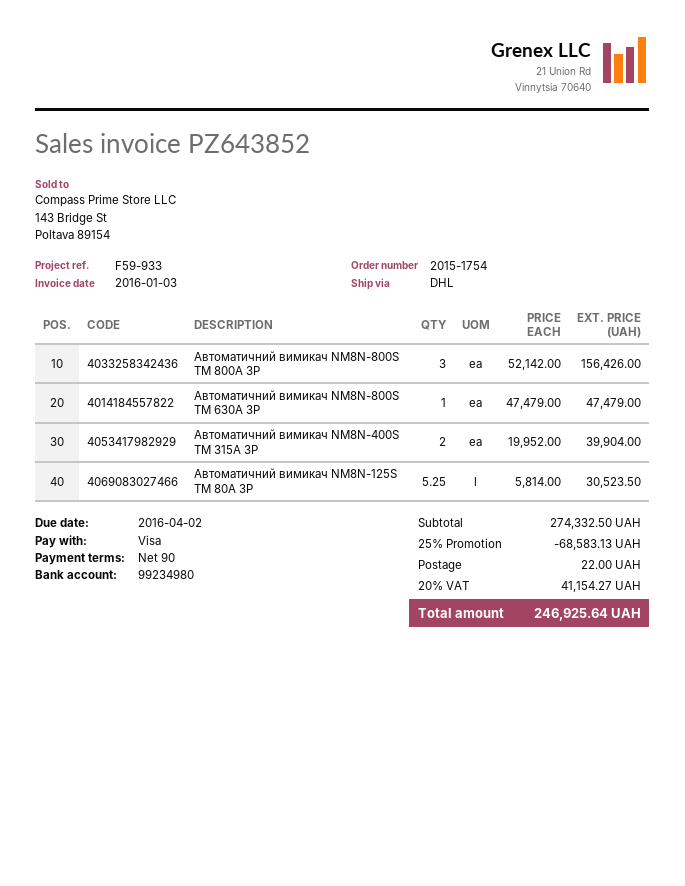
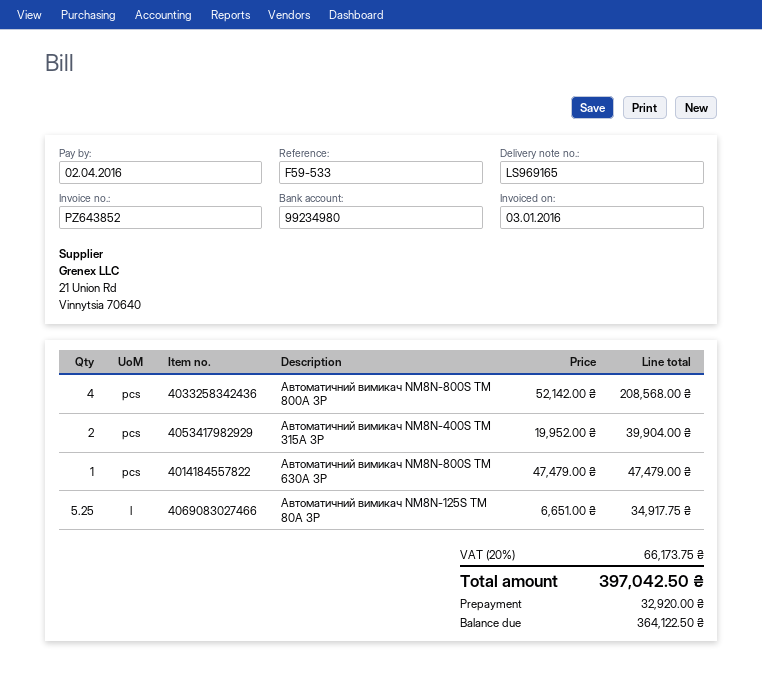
reference: F59-933 -> F59-533
Автоматичний вимикач NM8N-800S TM 800А 3P: 3 x 52142.00 = 156426.00 -> 4 x 52142.00 = 208568.00
Автоматичний вимикач NM8N-125S TM 80А 3P: 5.25 x 5814.00 = 30523.50 -> 5.25 x 6651.00 = 34917.75
discount: 25% = 68583.13 -> none
shipping: 22.00 -> none
tax: 20% = 41154.27 -> 20% = 66173.75
total: 246925.64 -> 397042.50

